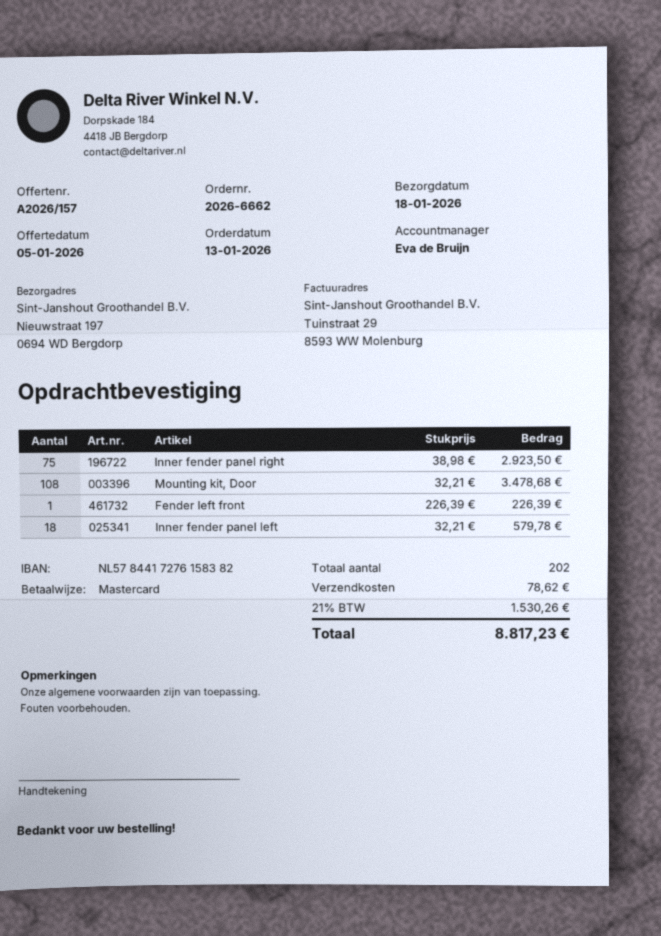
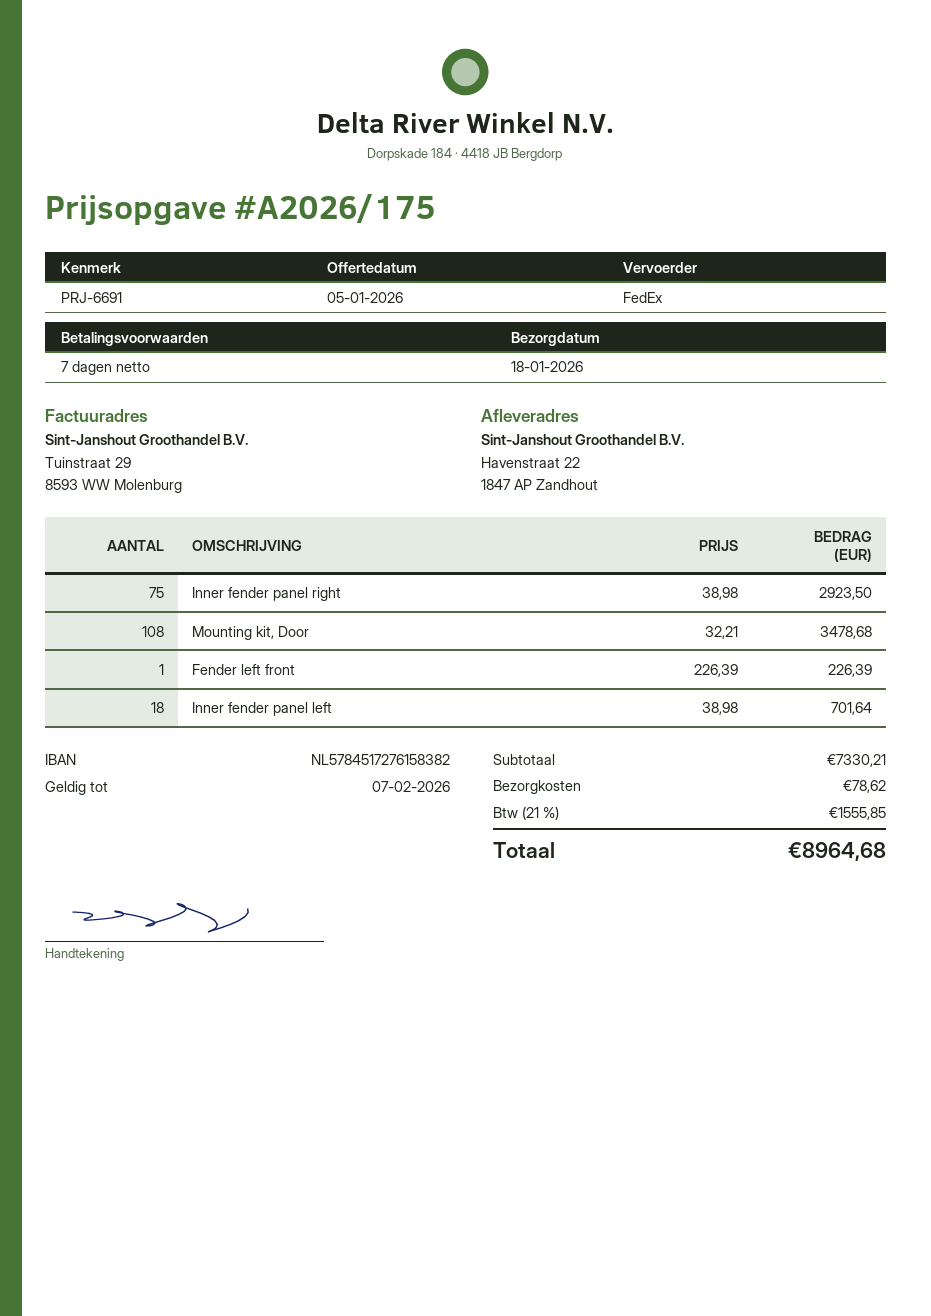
quote number: A2026/157 -> A2026/175
bank account: NL5784417276158382 -> NL5784517276158382
ship to: Nieuwstraat 197, 0694 WD Bergdorp -> Havenstraat 22, 1847 AP Zandhout
Inner fender panel left: 18 x 32.21 = 579.78 -> 18 x 38.98 = 701.64
tax: 21% = 1530.26 -> 21% = 1555.85
total: 8817.23 -> 8964.68

